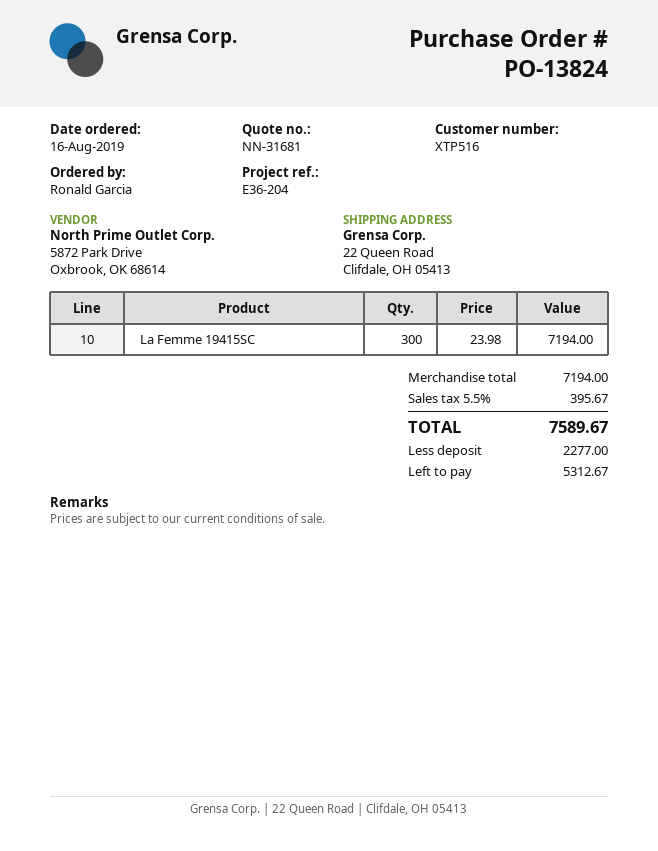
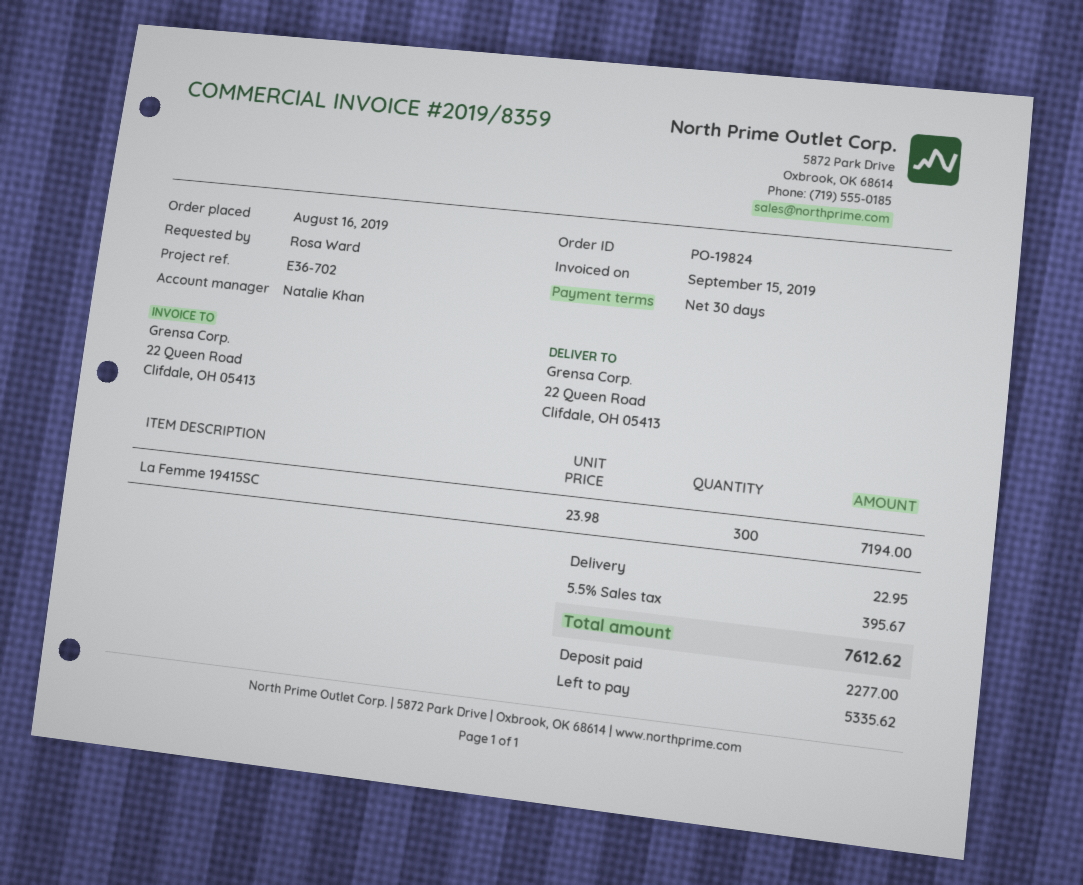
order number: PO-13824 -> PO-19824
reference: E36-204 -> E36-702
ordered by: Ronald Garcia -> Rosa Ward
shipping: none -> 22.95
total: 7589.67 -> 7612.62
balance: 5312.67 -> 5335.62

